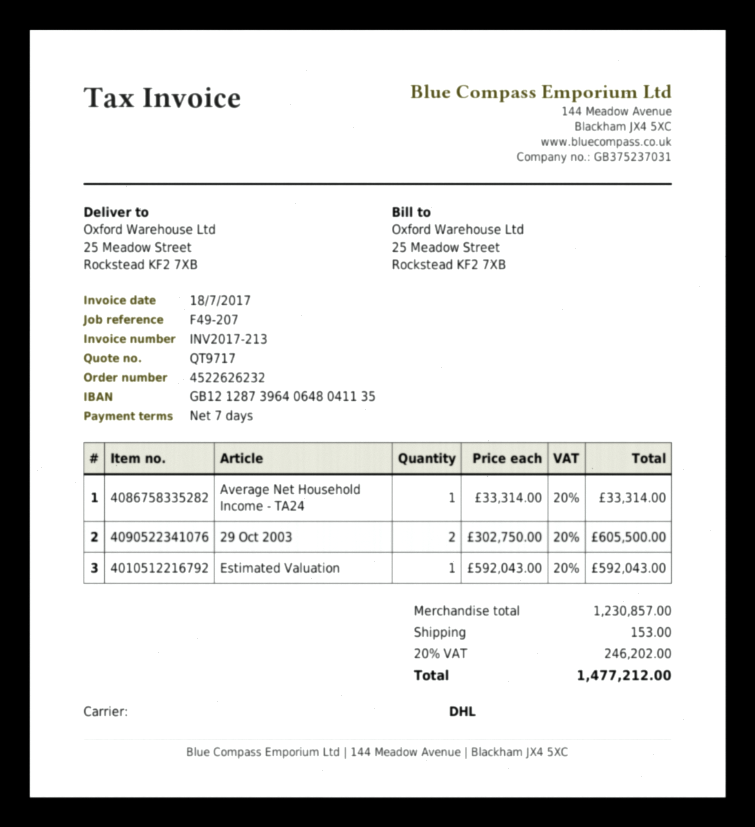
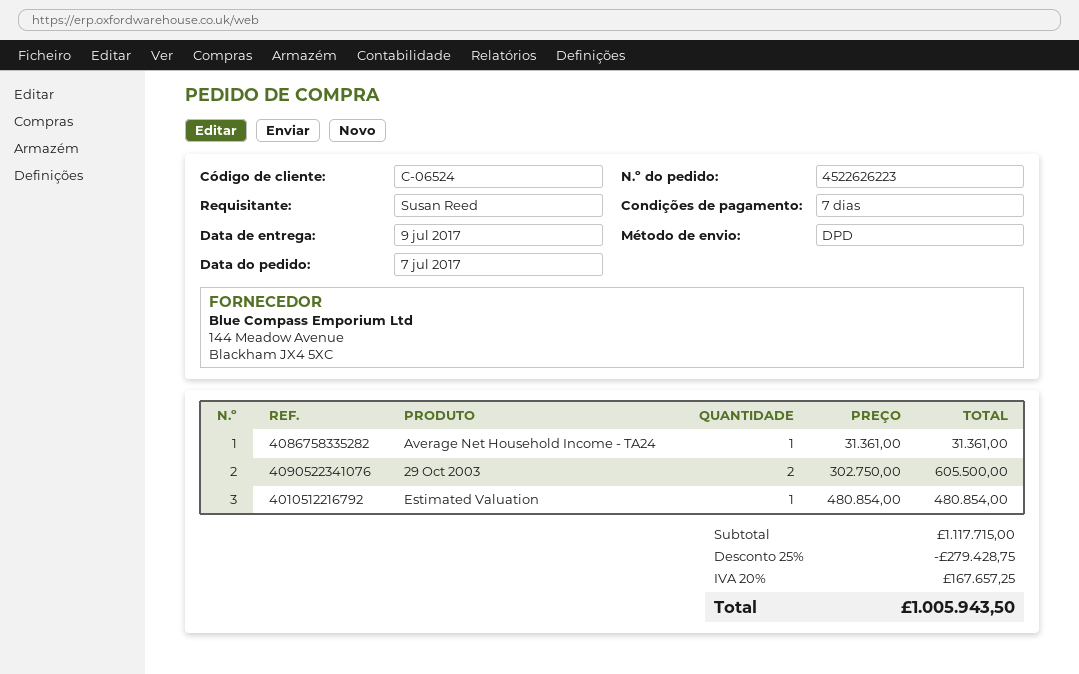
order number: 4522626232 -> 4522626223
shipping method: DHL -> DPD
Average Net Household Income - TA24: 1 x 33314.00 = 33314.00 -> 1 x 31361.00 = 31361.00
Estimated Valuation: 1 x 592043.00 = 592043.00 -> 1 x 480854.00 = 480854.00
subtotal: 1230857.00 -> 1117715.00
discount: none -> 25% = 279428.75
shipping: 153.00 -> none
tax: 20% = 246202.00 -> 20% = 167657.25
total: 1477212.00 -> 1005943.50

